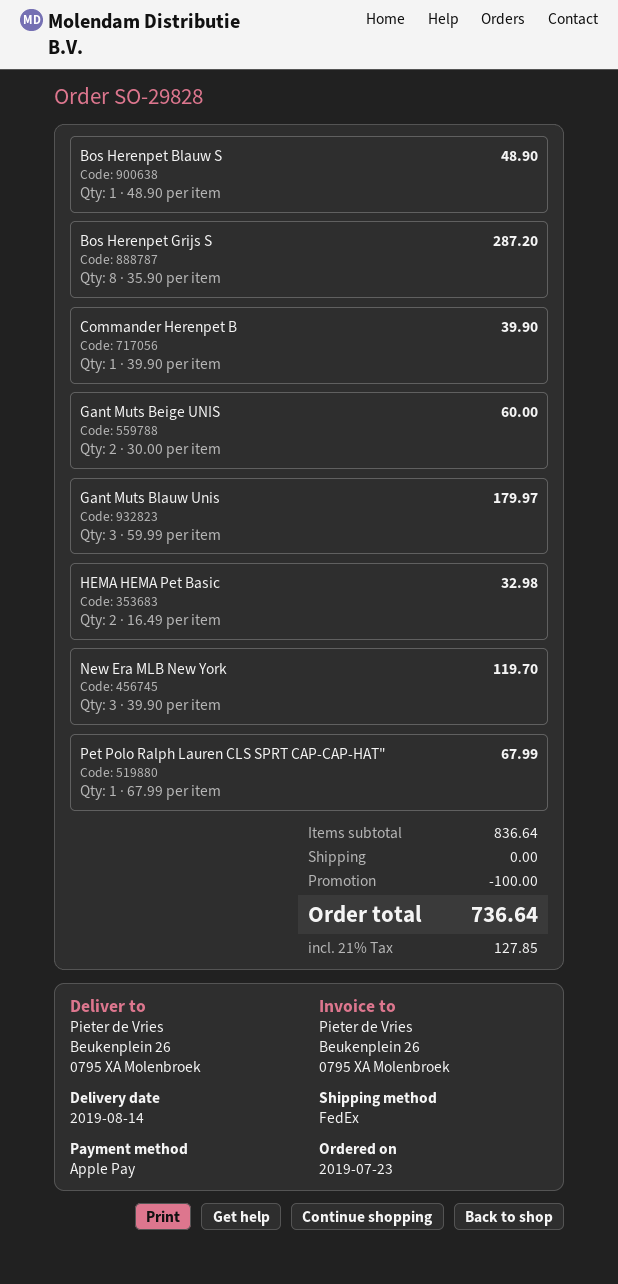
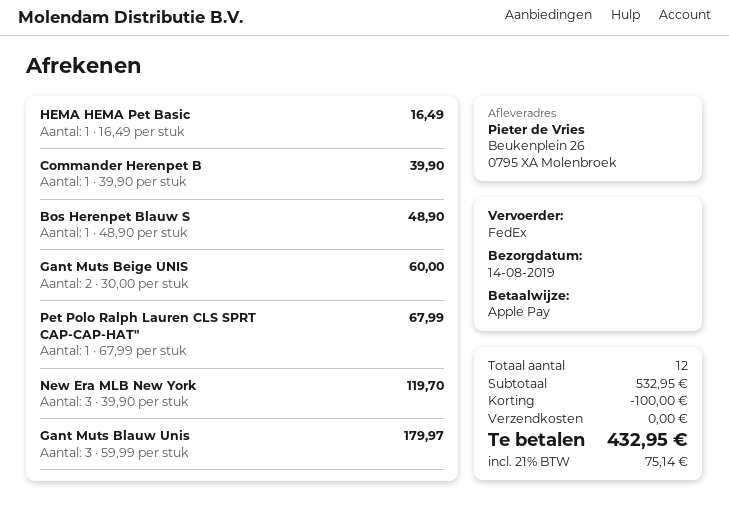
Bos Herenpet Grijs S: 8 x 35.90 = 287.20 -> none
HEMA HEMA Pet Basic: 2 x 16.49 = 32.98 -> 1 x 16.49 = 16.49
subtotal: 836.64 -> 532.95
tax: 21% = 127.85 -> 21% = 75.14
total: 736.64 -> 432.95

